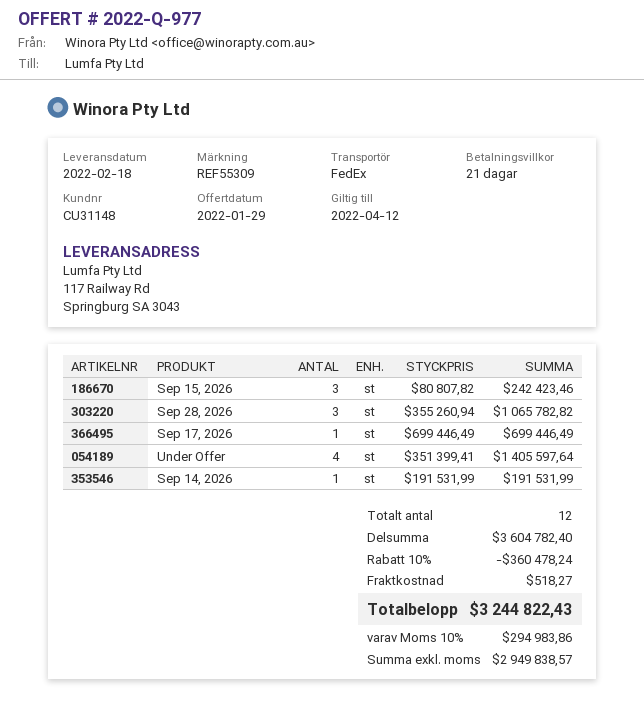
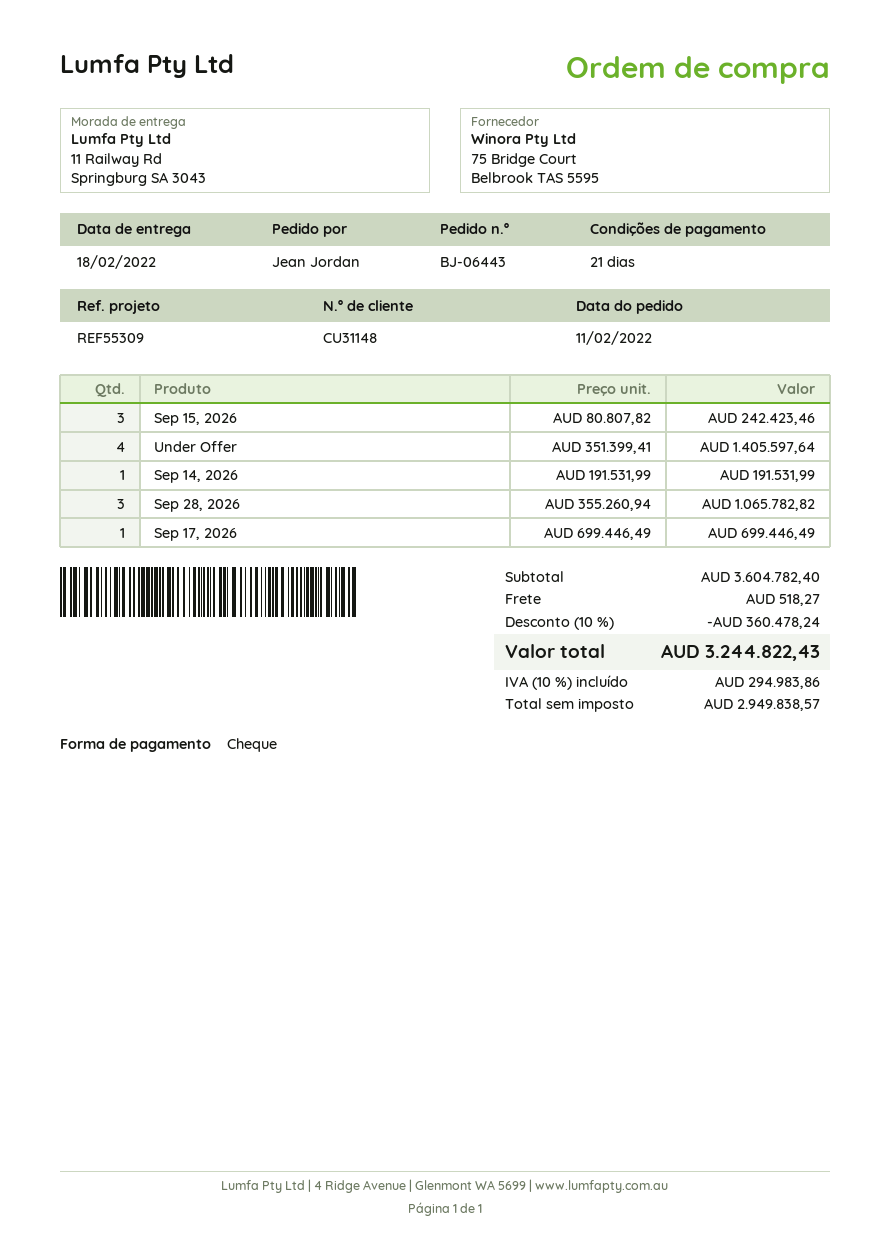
ship to: 117 Railway Rd, Springburg SA 3043 -> 11 Railway Rd, Springburg SA 3043

